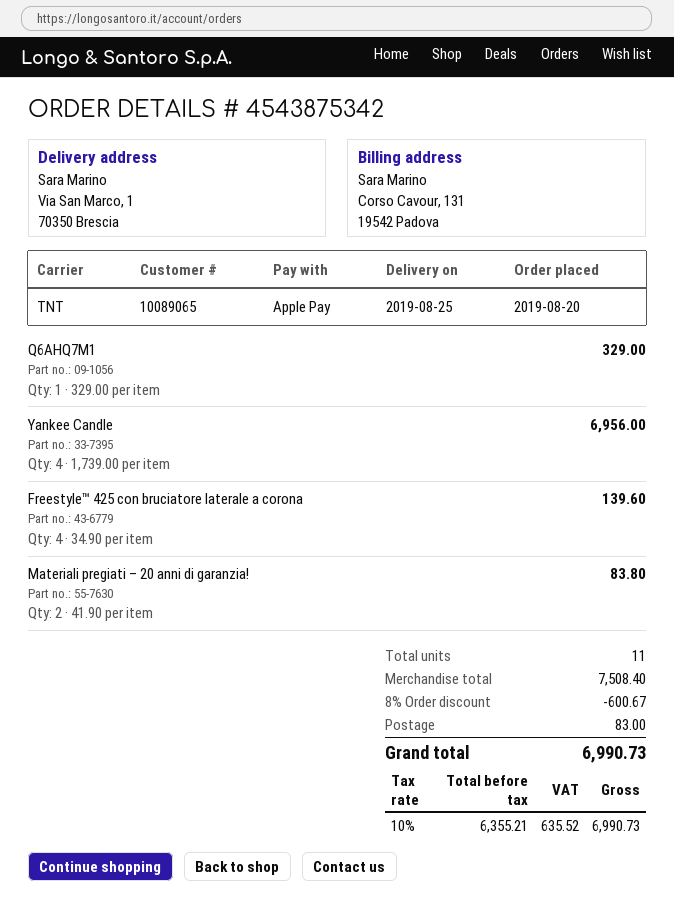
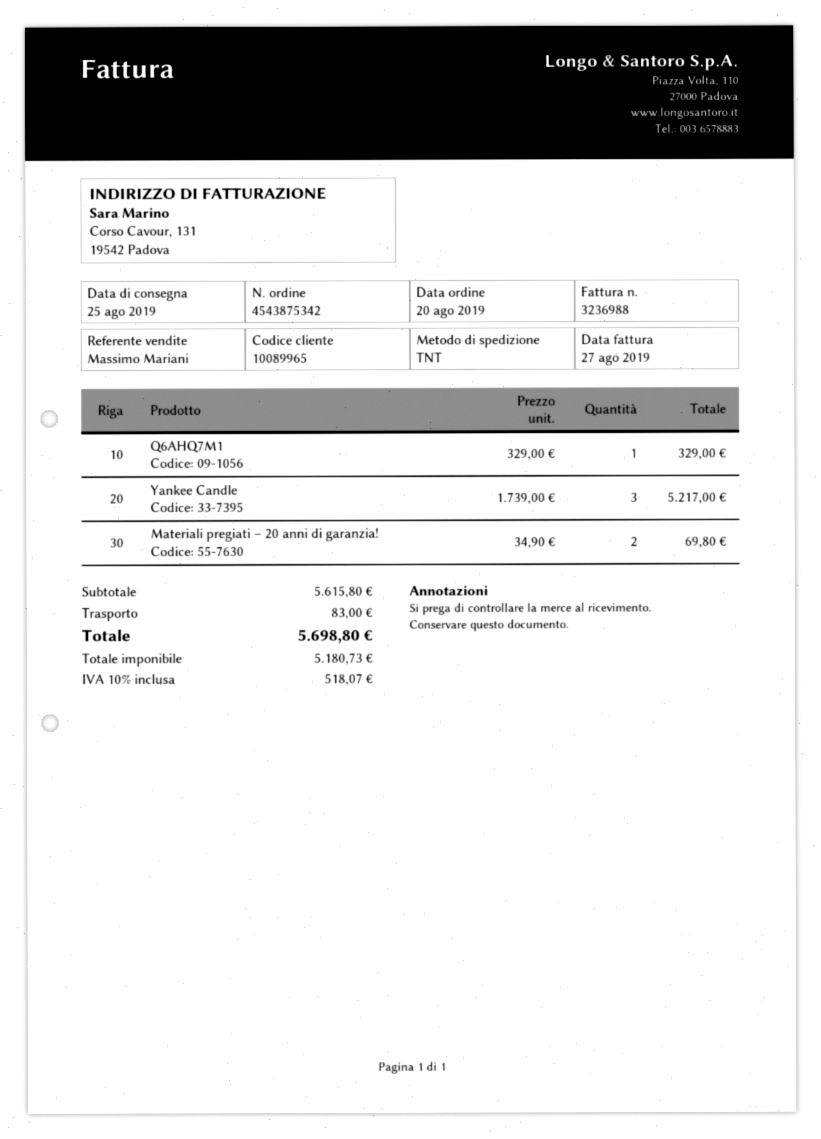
customer number: 10089065 -> 10089965
Yankee Candle: 4 x 1739.00 = 6956.00 -> 3 x 1739.00 = 5217.00
Freestyle™ 425 con bruciatore laterale a corona: 4 x 34.90 = 139.60 -> none
Materiali pregiati – 20 anni di garanzia!: 2 x 41.90 = 83.80 -> 2 x 34.90 = 69.80
subtotal: 7508.40 -> 5615.80
discount: 8% = 600.67 -> none
net: 6355.21 -> 5180.73
tax: 10% = 635.52 -> 10% = 518.07
total: 6990.73 -> 5698.80

